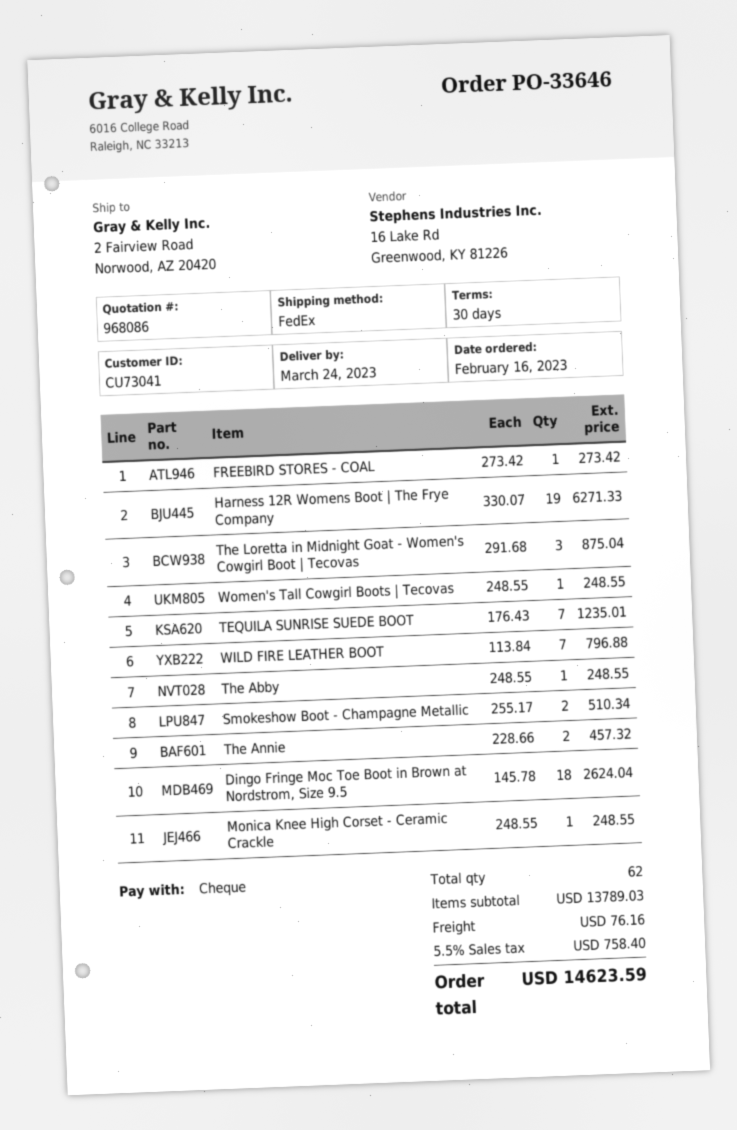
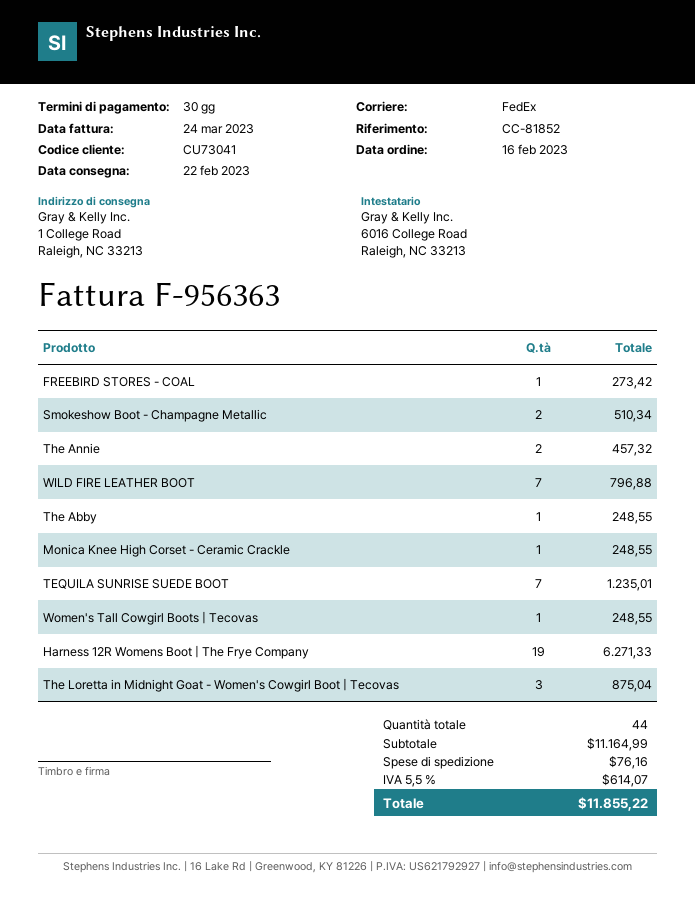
delivery date: 2023-03-24 -> 2023-02-22
ship to: 2 Fairview Road, Norwood, AZ 20420 -> 1 College Road, Raleigh, NC 33213
Dingo Fringe Moc Toe Boot in Brown at Nordstrom, Size 9.5: 18 for 2624.04 -> none
total quantity: 62 -> 44
subtotal: 13789.03 -> 11164.99
tax: 5.5% = 758.40 -> 5.5% = 614.07
total: 14623.59 -> 11855.22

